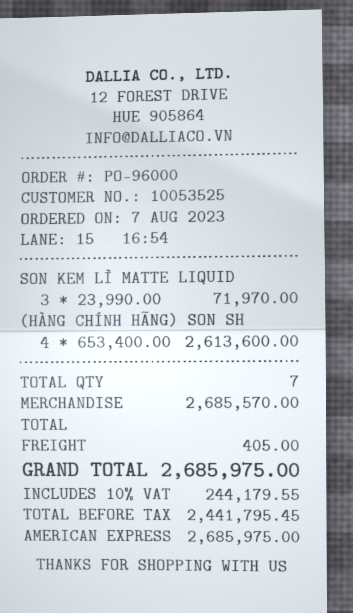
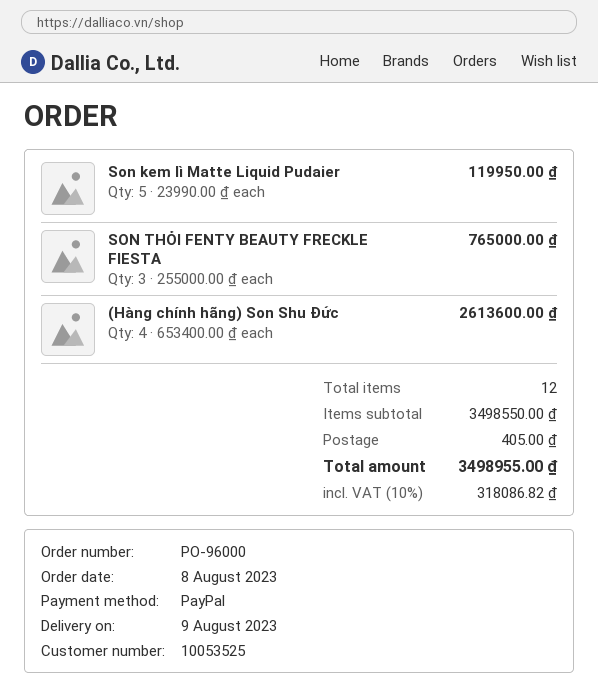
order date: 2023-08-07 -> 2023-08-08
payment method: American Express -> PayPal
SON KEM LÌ MATTE LIQUID: 3 x 23990.00 = 71970.00 -> 5 x 23990.00 = 119950.00
SON THỎI FENTY BEAUTY FRECKLE FIESTA: none -> 3 x 255000.00 = 765000.00
total quantity: 7 -> 12
subtotal: 2685570.00 -> 3498550.00
tax: 10% = 244179.55 -> 10% = 318086.82
total: 2685975.00 -> 3498955.00

